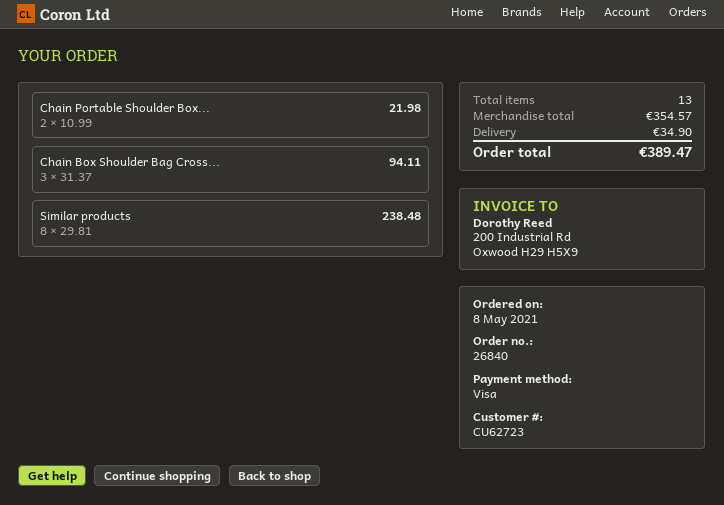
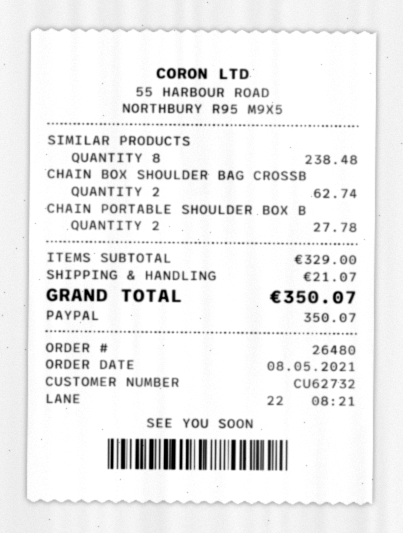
order number: 26840 -> 26480
customer number: CU62723 -> CU62732
payment method: Visa -> PayPal
Chain Portable Shoulder Box...: 2 for 21.98 -> 2 for 27.78
Chain Box Shoulder Bag Cross...: 3 for 94.11 -> 2 for 62.74
subtotal: 354.57 -> 329.00
shipping: 34.90 -> 21.07
total: 389.47 -> 350.07

